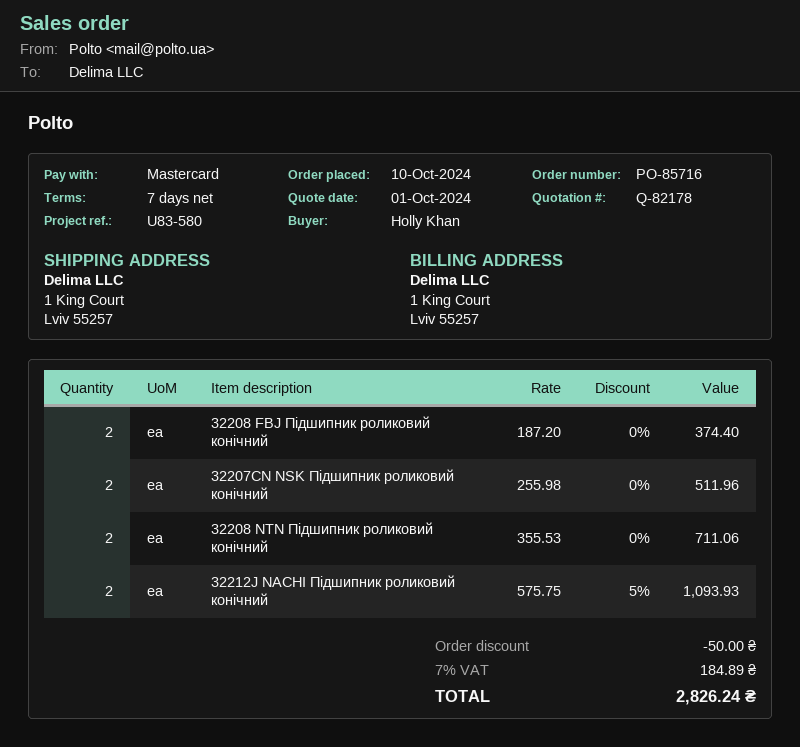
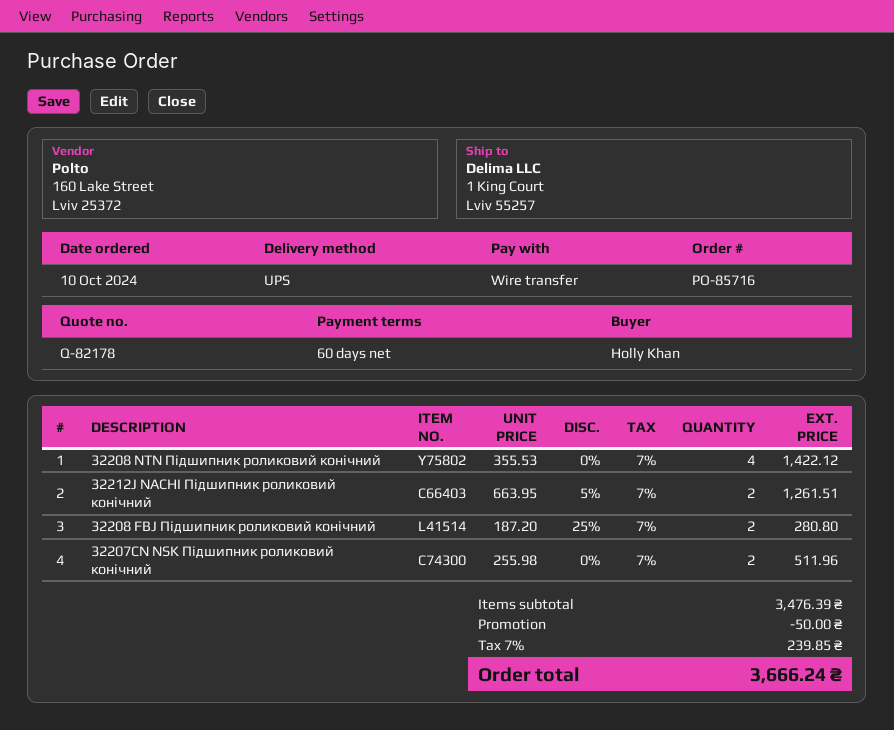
payment terms: 7 days -> 60 days
payment method: Mastercard -> bank transfer
32208 FBJ Підшипник роликовий конічний: 2 x 187.20 = 374.40 -> 2 x 187.20 - 25% = 280.80
32208 NTN Підшипник роликовий конічний: 2 x 355.53 = 711.06 -> 4 x 355.53 = 1422.12
32212J NACHI Підшипник роликовий конічний: 2 x 575.75 - 5% = 1093.93 -> 2 x 663.95 - 5% = 1261.51
tax: 7% = 184.89 -> 7% = 239.85
total: 2826.24 -> 3666.24

